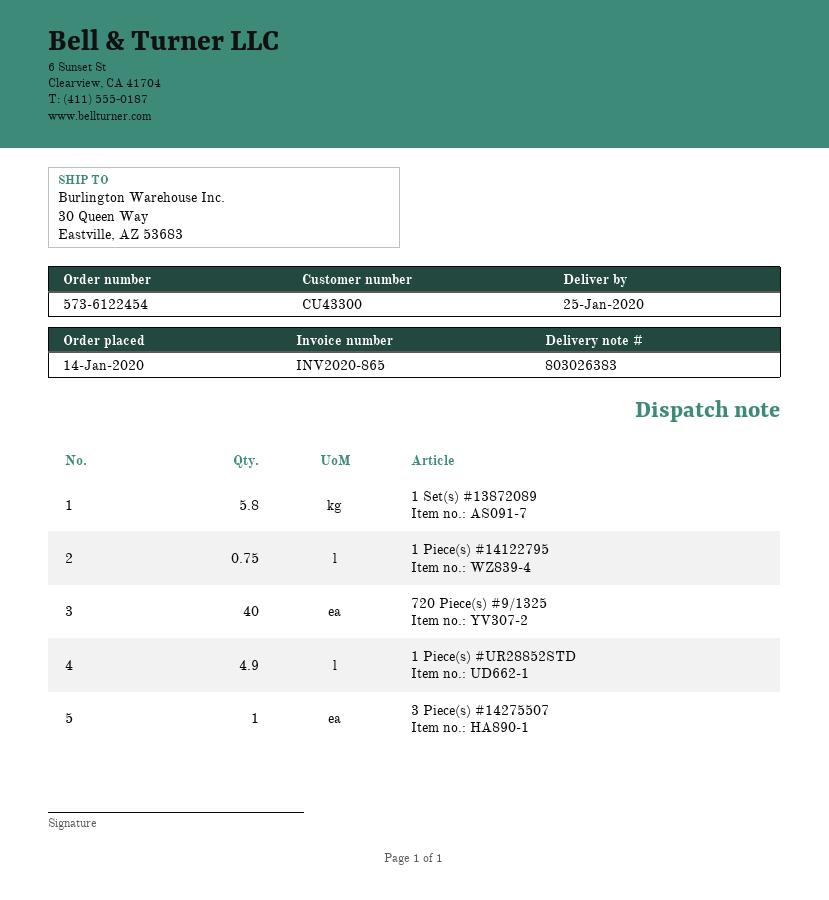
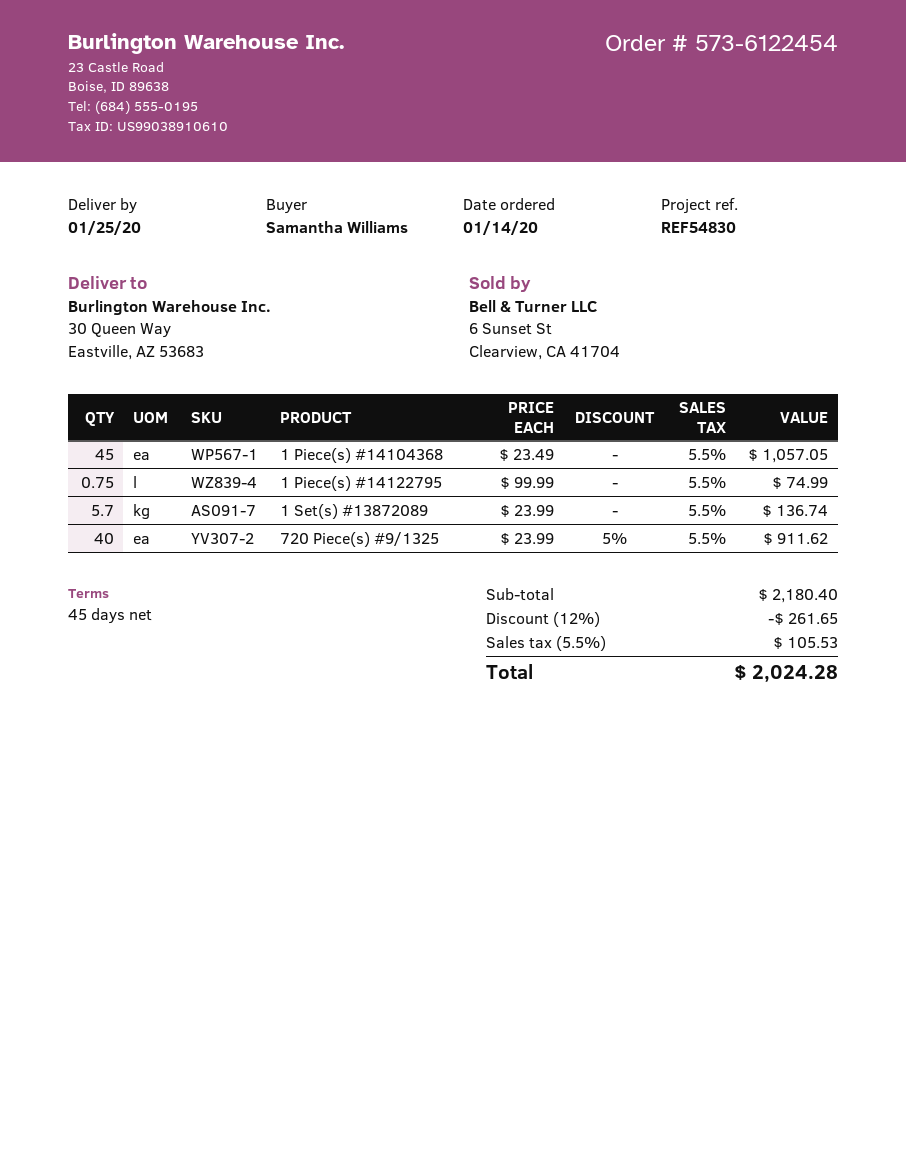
1 Set(s) #13872089: 5.8 -> 5.7
1 Piece(s) #UR28852STD: 4.9 -> none
3 Piece(s) #14275507: 1 -> none
1 Piece(s) #14104368: none -> 45

